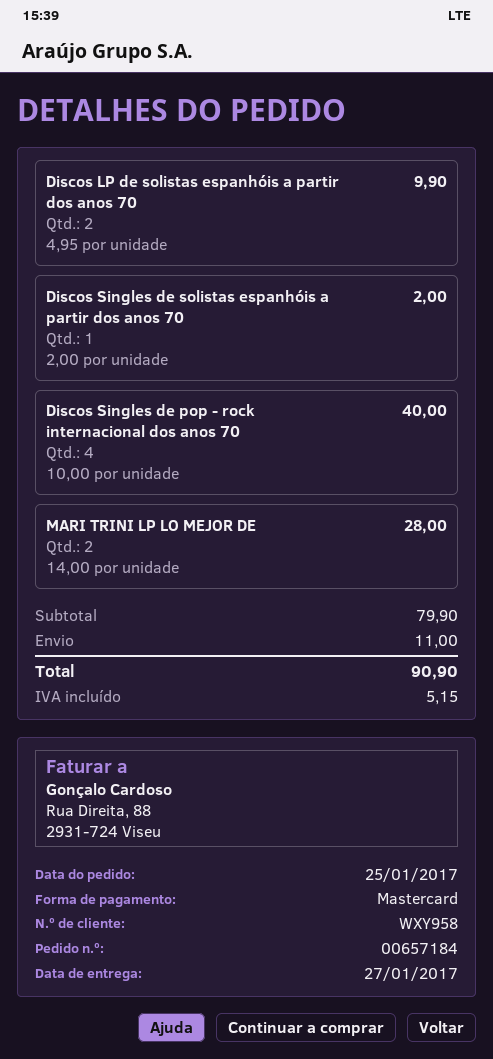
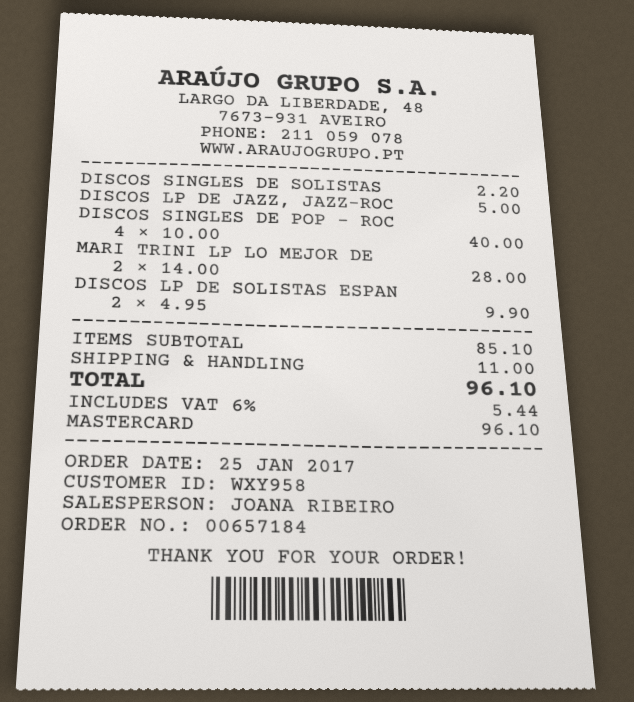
Discos Singles de solistas espanhóis a partir dos anos 70: 1 x 2.00 = 2.00 -> 1 x 2.20 = 2.20
DISCOS LP DE JAZZ, JAZZ-ROC: none -> 1 x 5.00 = 5.00
subtotal: 79.90 -> 85.10
tax: 5.15 -> 5.44
total: 90.90 -> 96.10

